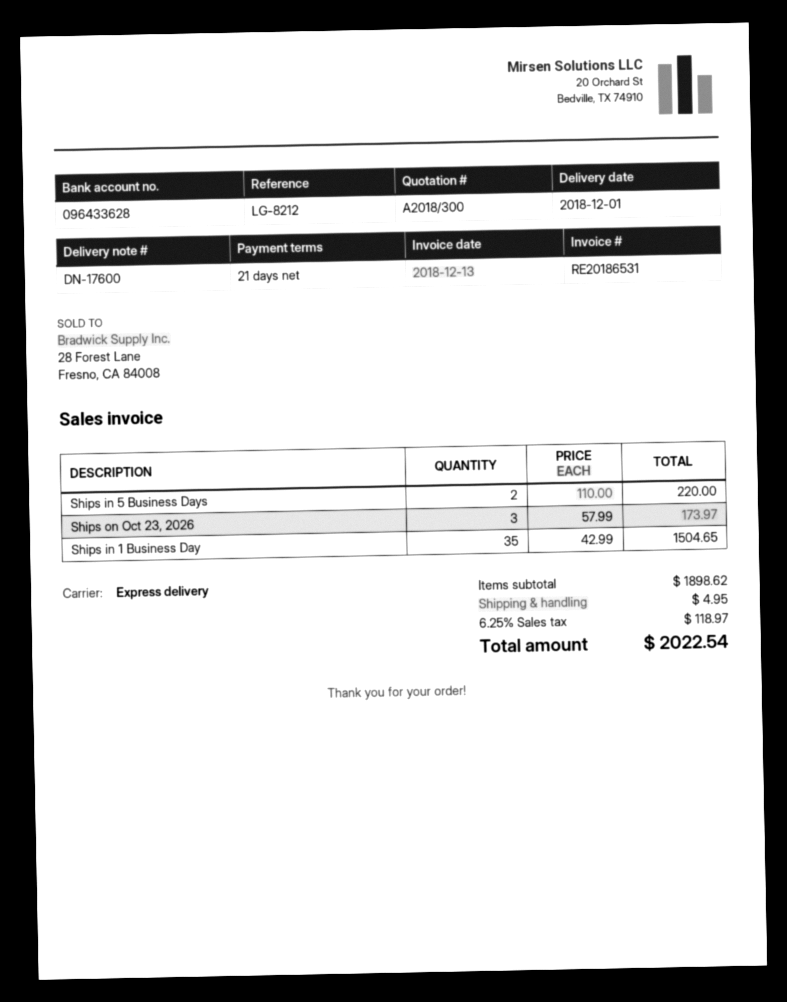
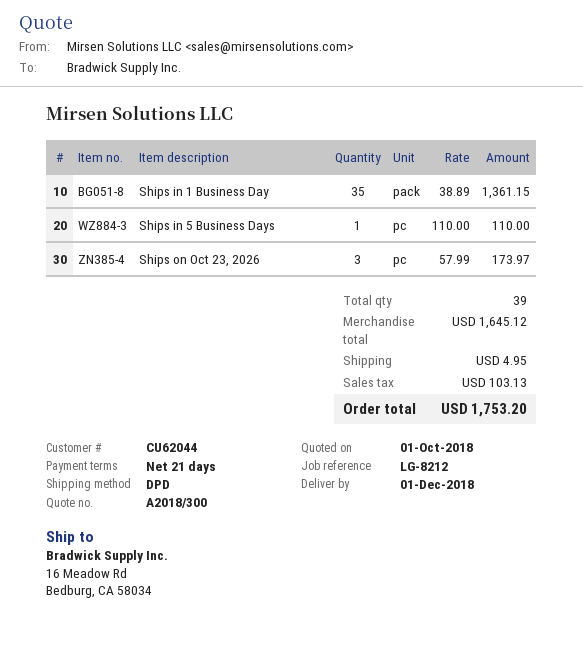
shipping method: express -> DPD
Ships in 5 Business Days: 2 x 110.00 = 220.00 -> 1 x 110.00 = 110.00
Ships in 1 Business Day: 35 x 42.99 = 1504.65 -> 35 x 38.89 = 1361.15
subtotal: 1898.62 -> 1645.12
tax: 118.97 -> 103.13
total: 2022.54 -> 1753.20

